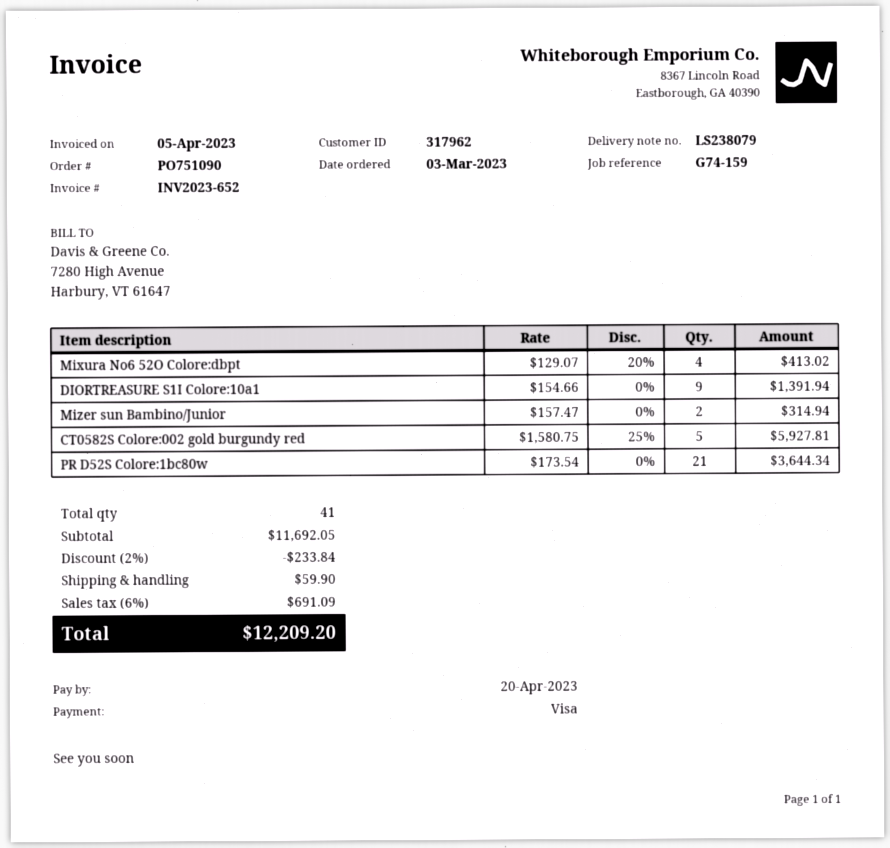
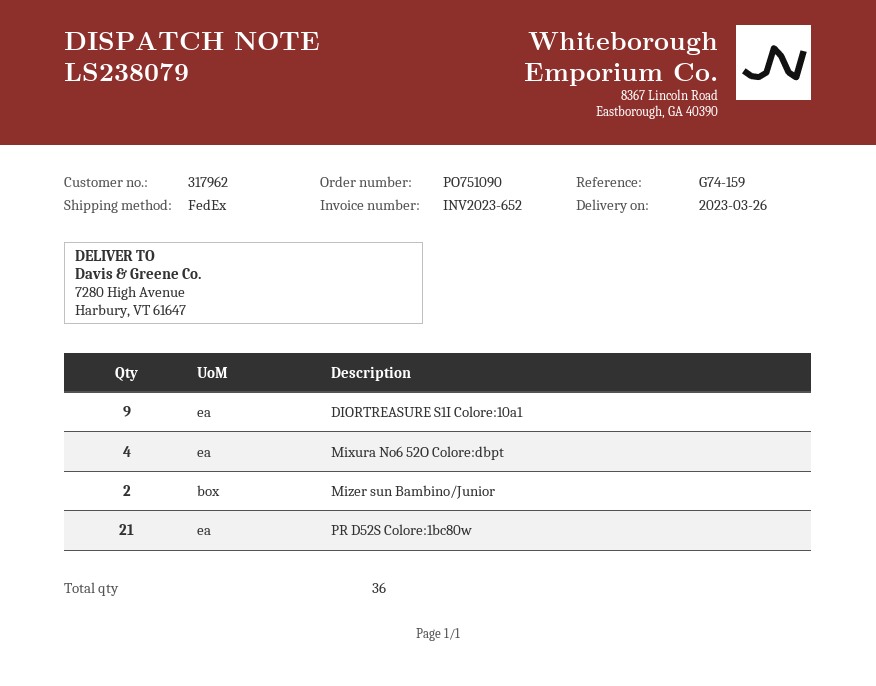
CT0582S Colore:002 gold burgundy red: 5 -> none
total quantity: 41 -> 36

